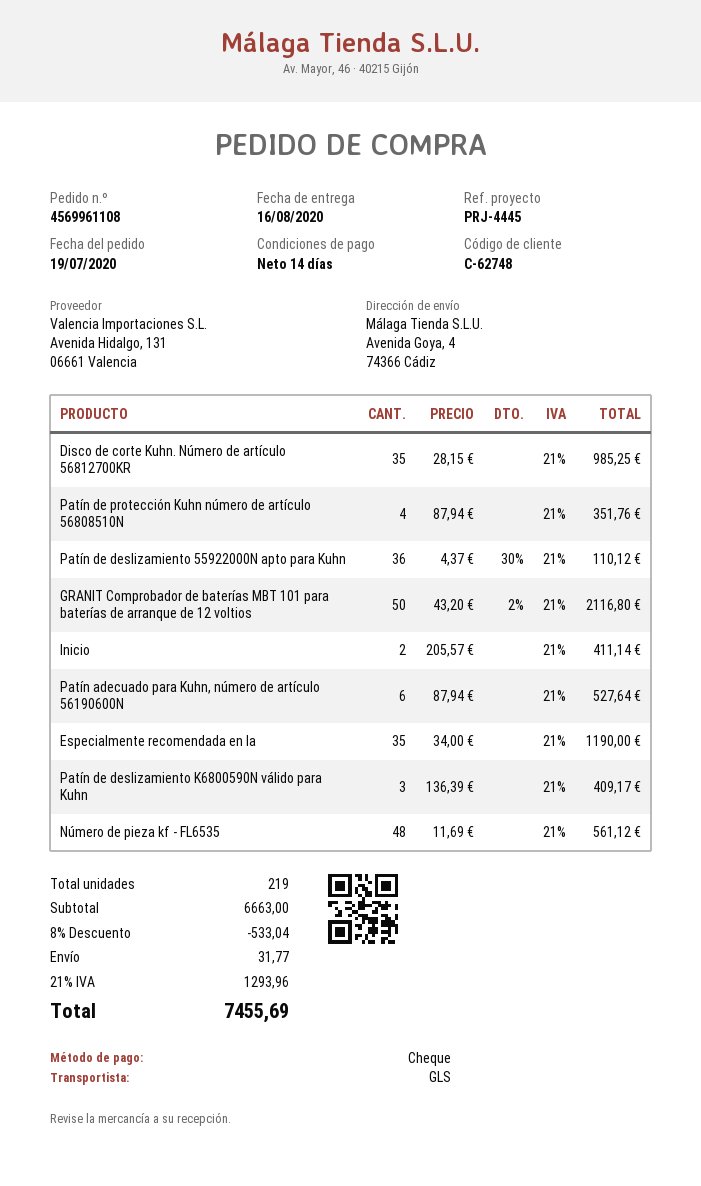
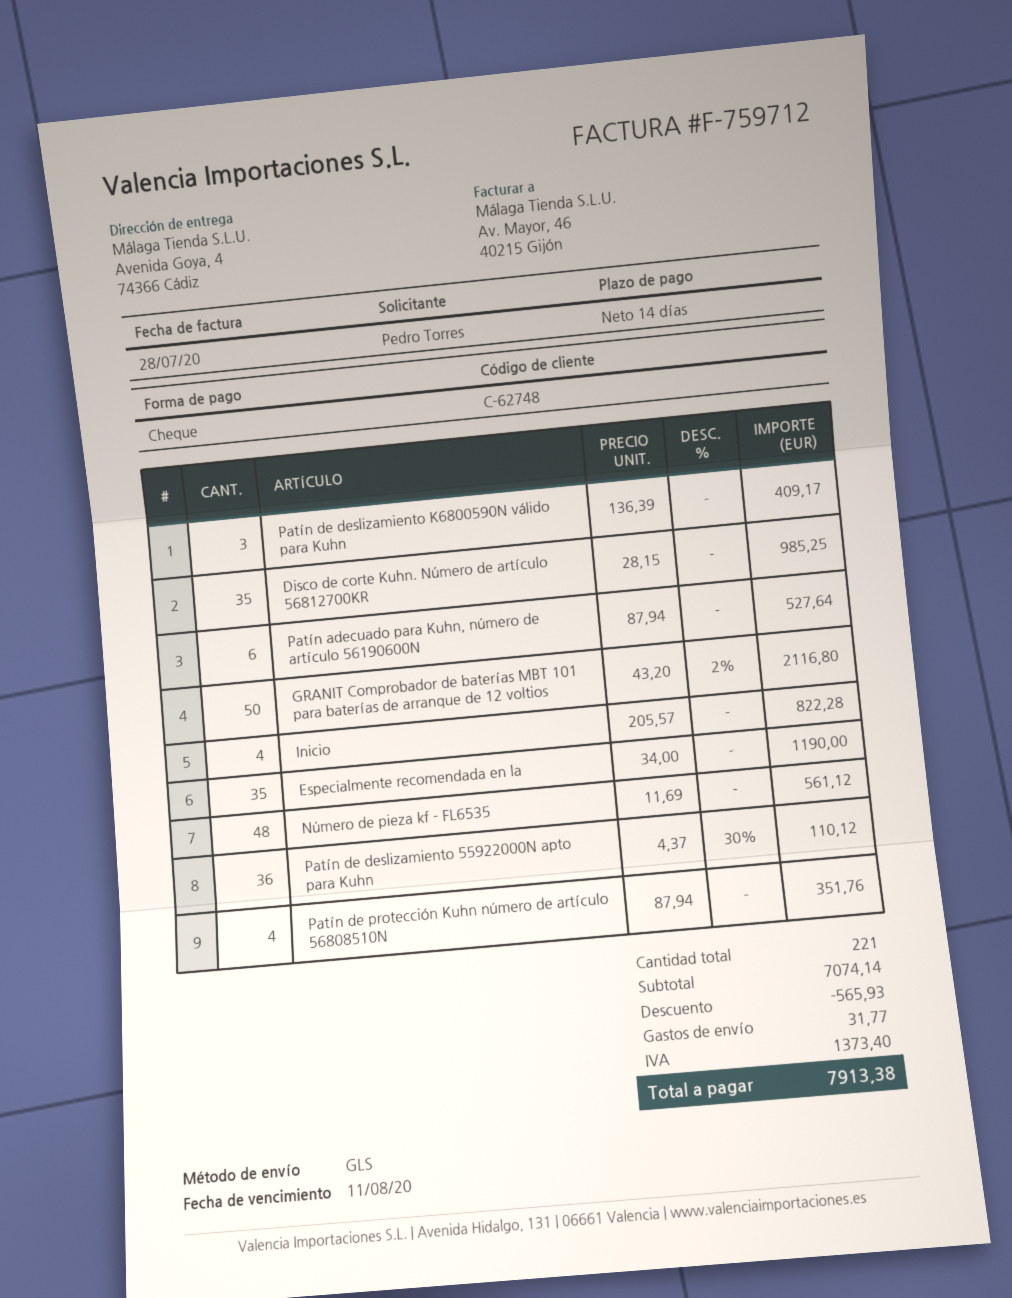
Inicio: 2 x 205.57 = 411.14 -> 4 x 205.57 = 822.28
total quantity: 219 -> 221
subtotal: 6663.00 -> 7074.14
discount: 533.04 -> 565.93
tax: 1293.96 -> 1373.40
total: 7455.69 -> 7913.38

